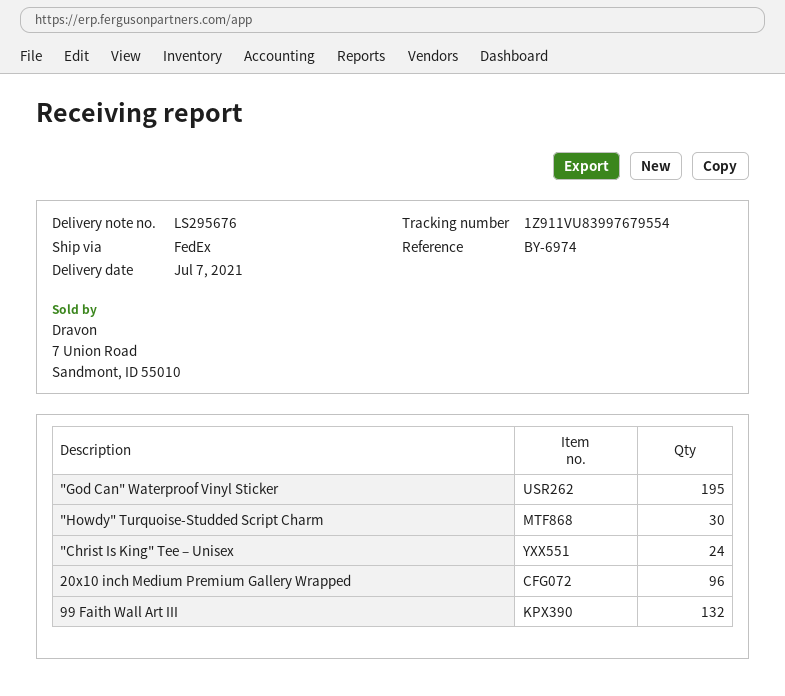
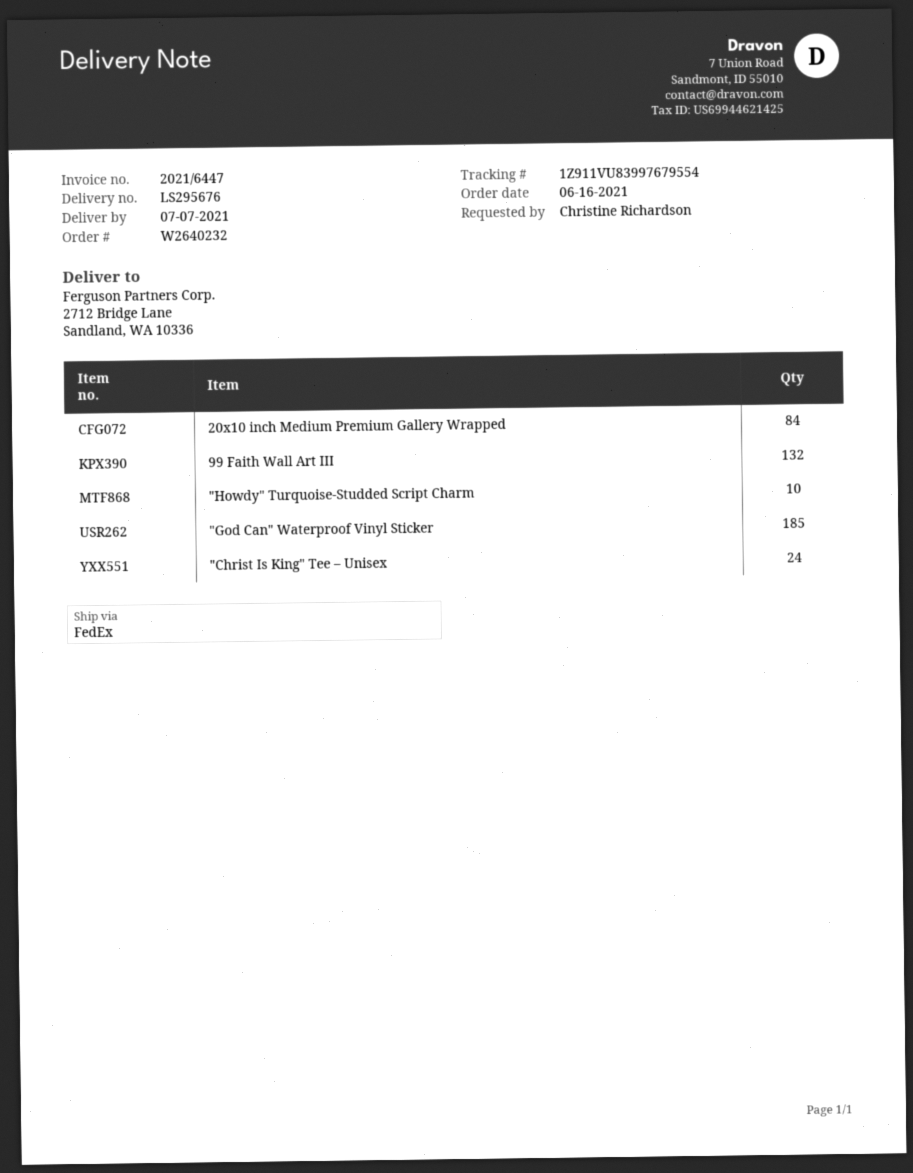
"God Can" Waterproof Vinyl Sticker: 195 -> 185
"Howdy" Turquoise-Studded Script Charm: 30 -> 10
20x10 inch Medium Premium Gallery Wrapped: 96 -> 84

